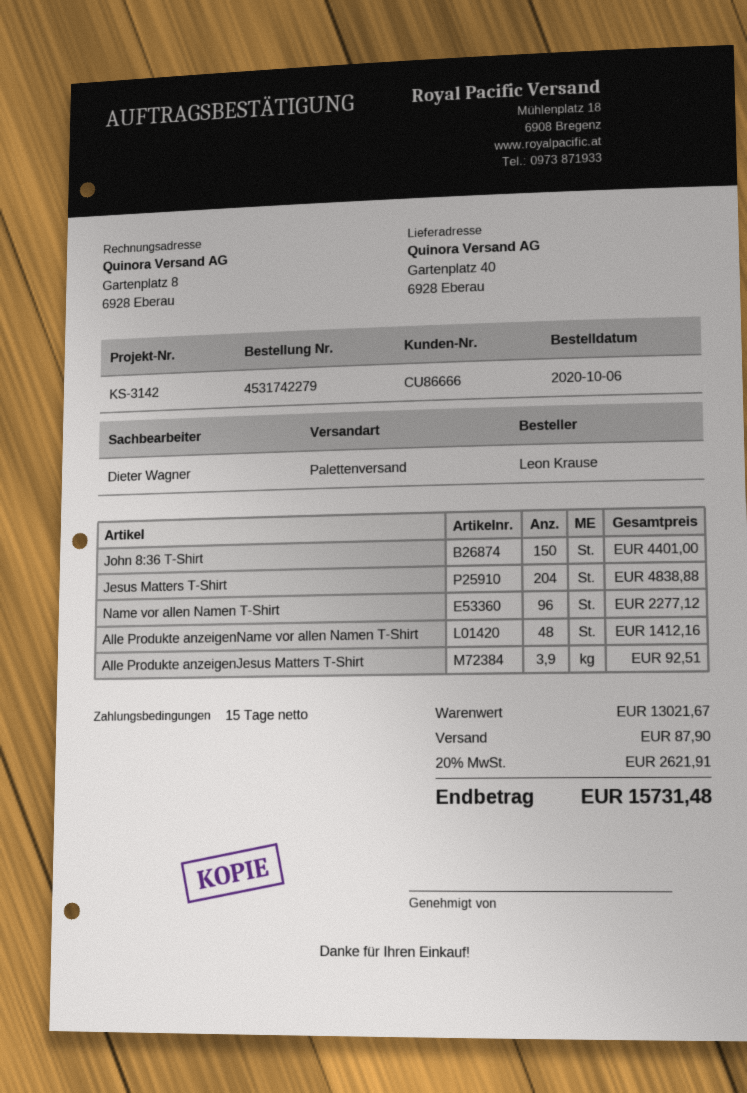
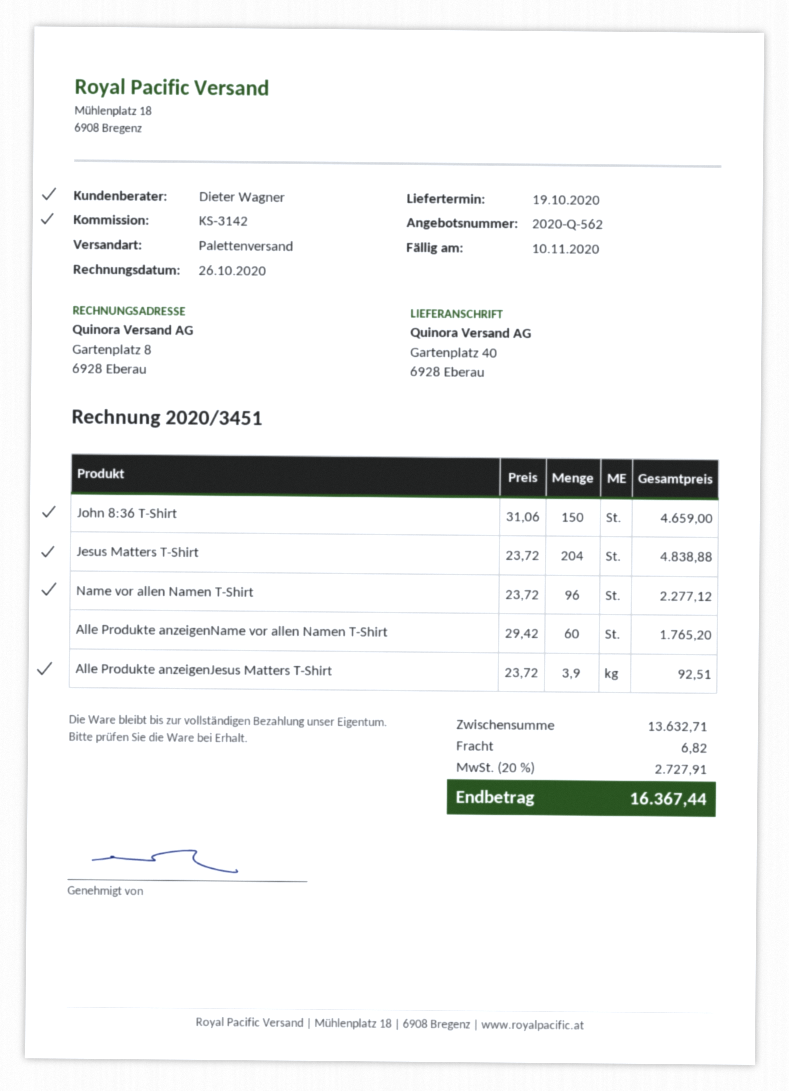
John 8:36 T-Shirt: 150 for 4401.00 -> 150 for 4659.00
Alle Produkte anzeigenName vor allen Namen T-Shirt: 48 for 1412.16 -> 60 for 1765.20
subtotal: 13021.67 -> 13632.71
shipping: 87.90 -> 6.82
tax: 20% = 2621.91 -> 20% = 2727.91
total: 15731.48 -> 16367.44

